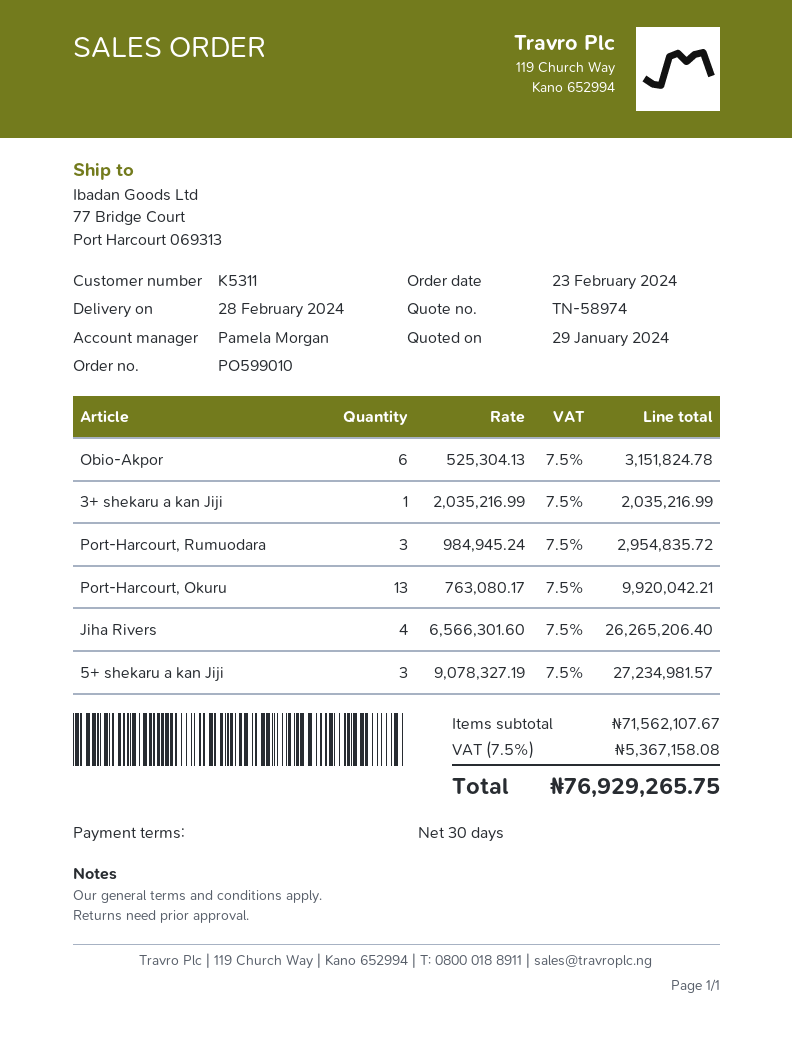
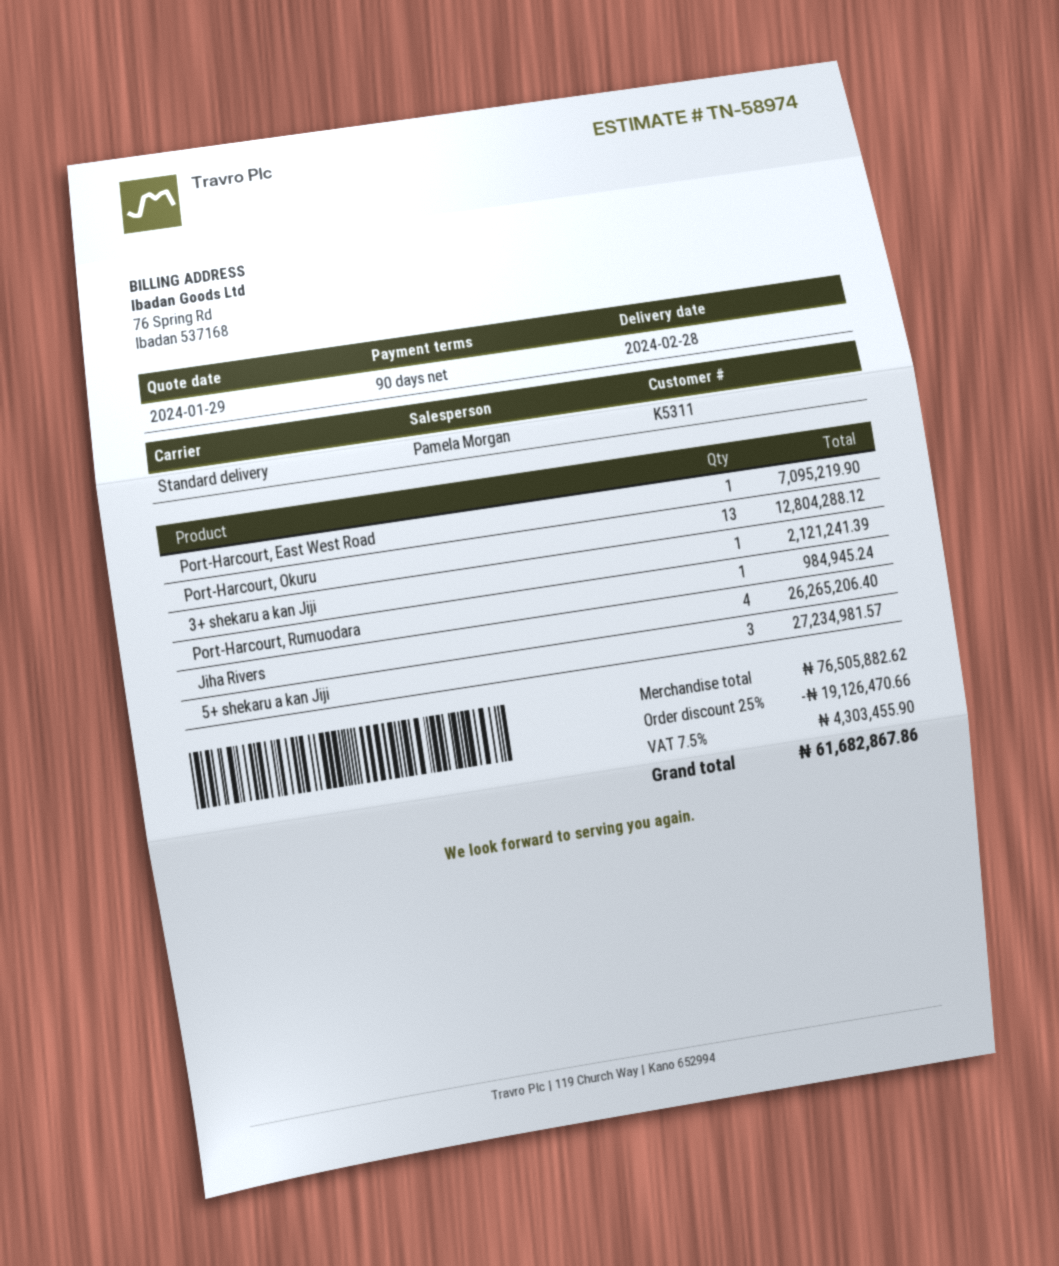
payment terms: 30 days -> 90 days
Obio-Akpor: 6 for 3151824.78 -> none
3+ shekaru a kan Jiji: 1 for 2035216.99 -> 1 for 2121241.39
Port-Harcourt, Rumuodara: 3 for 2954835.72 -> 1 for 984945.24
Port-Harcourt, Okuru: 13 for 9920042.21 -> 13 for 12804288.12
Port-Harcourt, East West Road: none -> 1 for 7095219.90
subtotal: 71562107.67 -> 76505882.62
discount: none -> 25% = 19126470.66
tax: 7.5% = 5367158.08 -> 7.5% = 4303455.90
total: 76929265.75 -> 61682867.86

